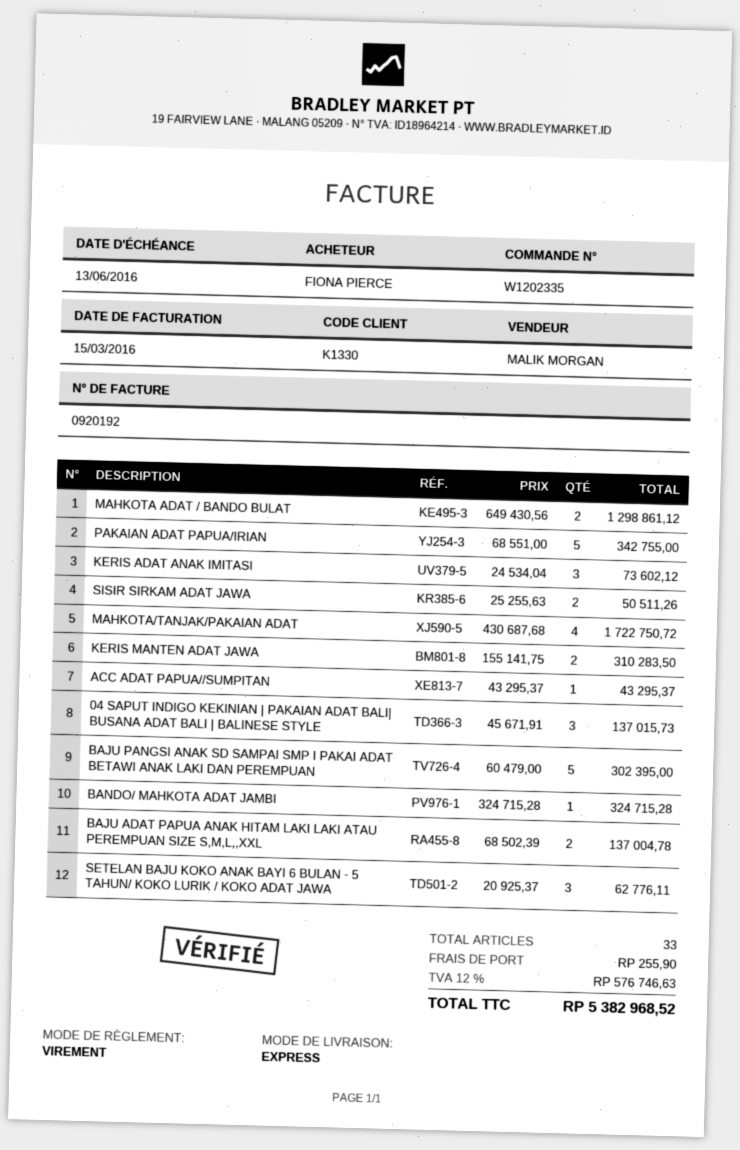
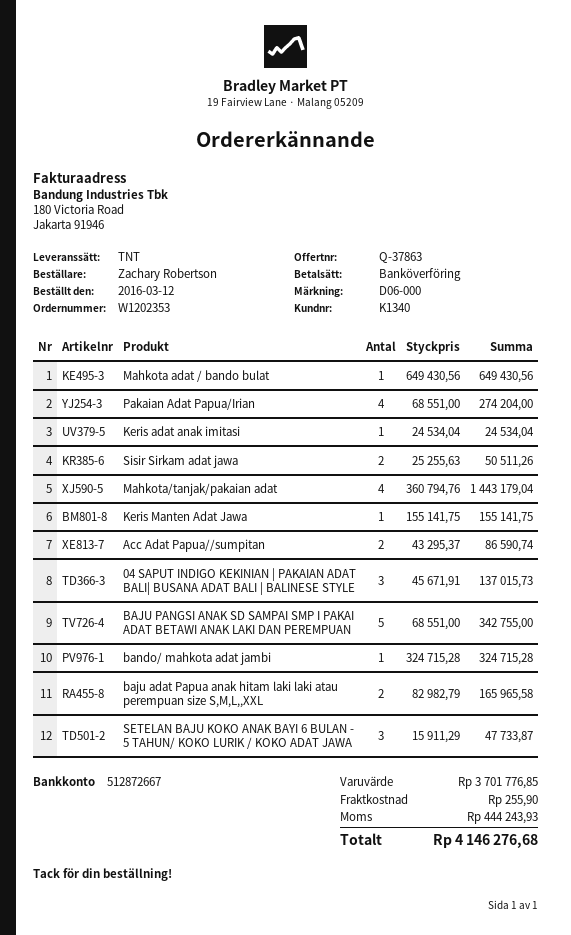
order number: W1202335 -> W1202353
customer number: K1330 -> K1340
ordered by: FIONA PIERCE -> Zachary Robertson
shipping method: express -> TNT
MAHKOTA ADAT / BANDO BULAT: 2 x 649430.56 = 1298861.12 -> 1 x 649430.56 = 649430.56
PAKAIAN ADAT PAPUA/IRIAN: 5 x 68551.00 = 342755.00 -> 4 x 68551.00 = 274204.00
KERIS ADAT ANAK IMITASI: 3 x 24534.04 = 73602.12 -> 1 x 24534.04 = 24534.04
MAHKOTA/TANJAK/PAKAIAN ADAT: 4 x 430687.68 = 1722750.72 -> 4 x 360794.76 = 1443179.04
KERIS MANTEN ADAT JAWA: 2 x 155141.75 = 310283.50 -> 1 x 155141.75 = 155141.75
ACC ADAT PAPUA//SUMPITAN: 1 x 43295.37 = 43295.37 -> 2 x 43295.37 = 86590.74
BAJU PANGSI ANAK SD SAMPAI SMP I PAKAI ADAT BETAWI ANAK LAKI DAN PEREMPUAN: 5 x 60479.00 = 302395.00 -> 5 x 68551.00 = 342755.00
BAJU ADAT PAPUA ANAK HITAM LAKI LAKI ATAU PEREMPUAN SIZE S,M,L,,XXL: 2 x 68502.39 = 137004.78 -> 2 x 82982.79 = 165965.58
SETELAN BAJU KOKO ANAK BAYI 6 BULAN - 5 TAHUN/ KOKO LURIK / KOKO ADAT JAWA: 3 x 20925.37 = 62776.11 -> 3 x 15911.29 = 47733.87
tax: 576746.63 -> 444243.93
total: 5382968.52 -> 4146276.68

